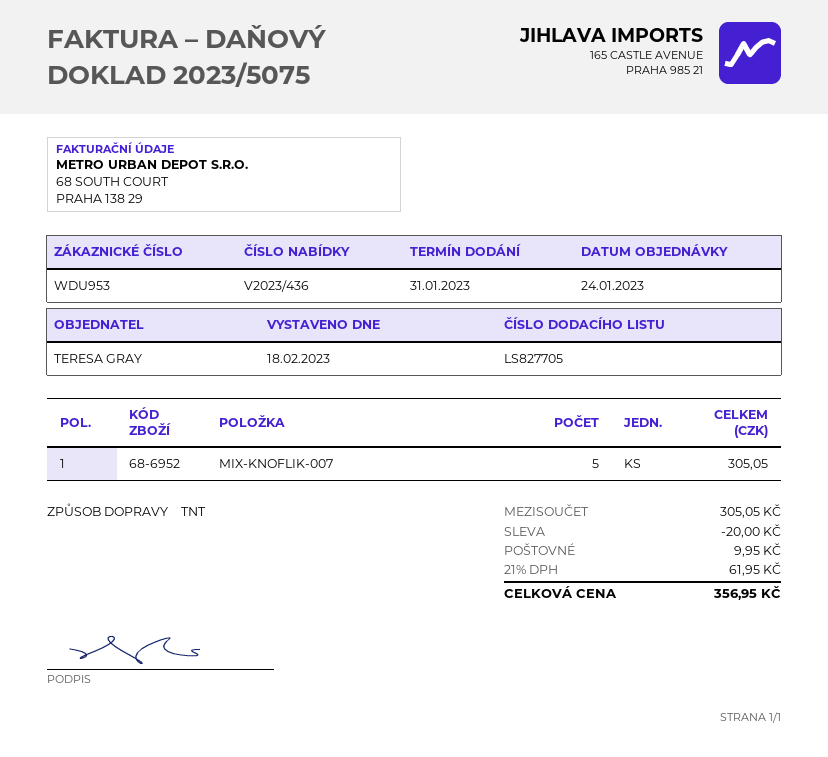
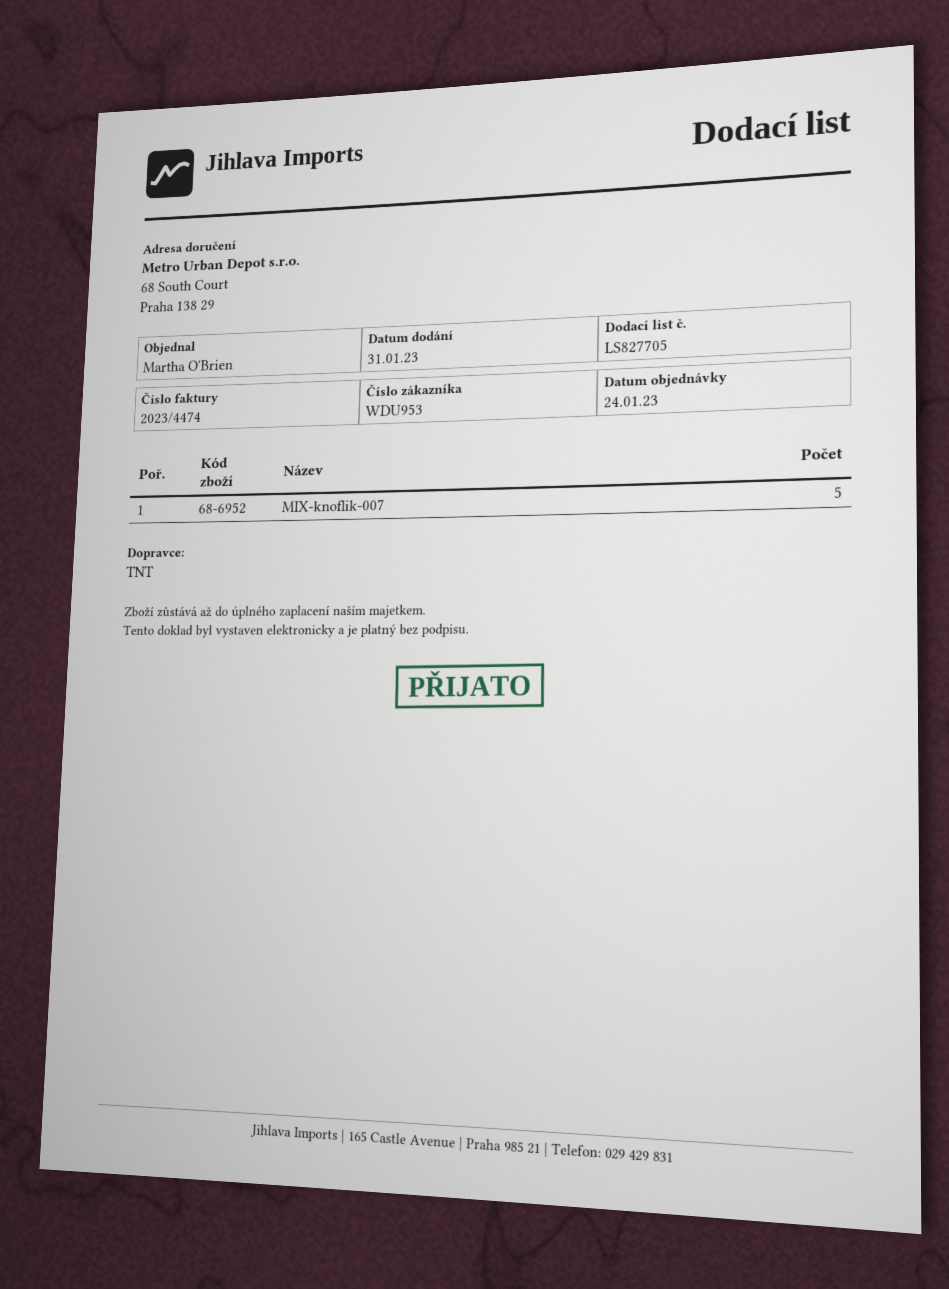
invoice number: 2023/5075 -> 2023/4474
ordered by: TERESA GRAY -> Martha O'Brien

